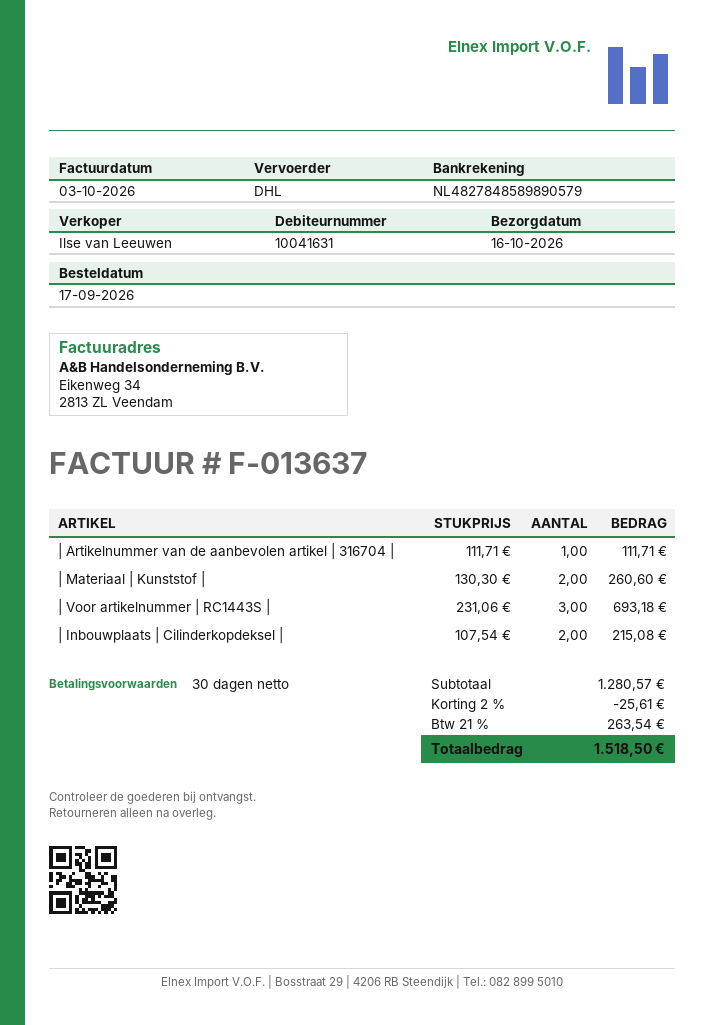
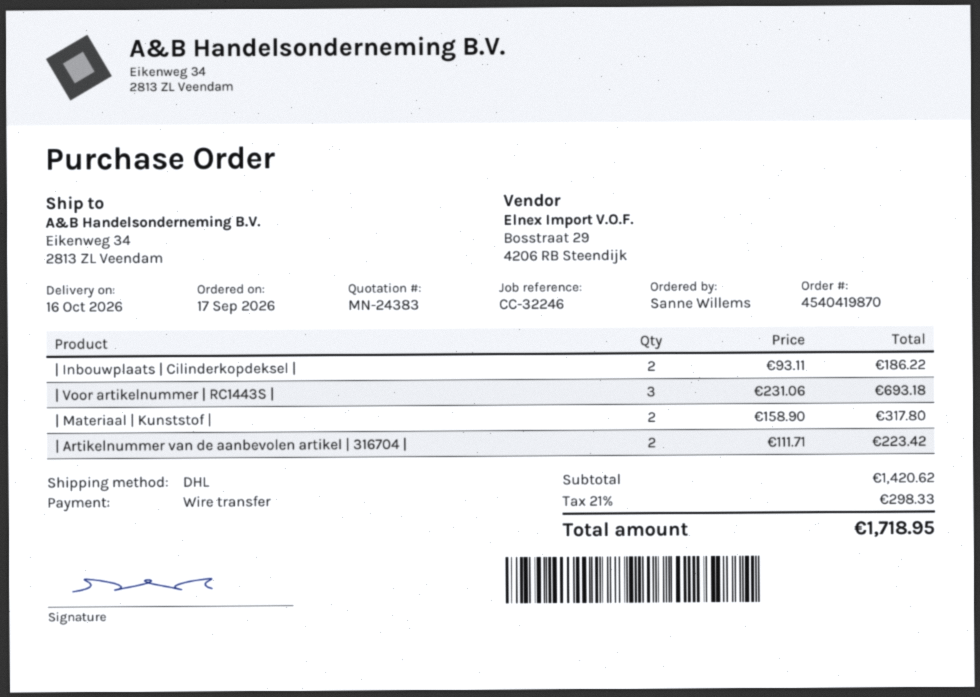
| Artikelnummer van de aanbevolen artikel | 316704 |: 1 x 111.71 = 111.71 -> 2 x 111.71 = 223.42
| Materiaal | Kunststof |: 2 x 130.30 = 260.60 -> 2 x 158.90 = 317.80
| Inbouwplaats | Cilinderkopdeksel |: 2 x 107.54 = 215.08 -> 2 x 93.11 = 186.22
subtotal: 1280.57 -> 1420.62
discount: 2% = 25.61 -> none
tax: 21% = 263.54 -> 21% = 298.33
total: 1518.50 -> 1718.95

